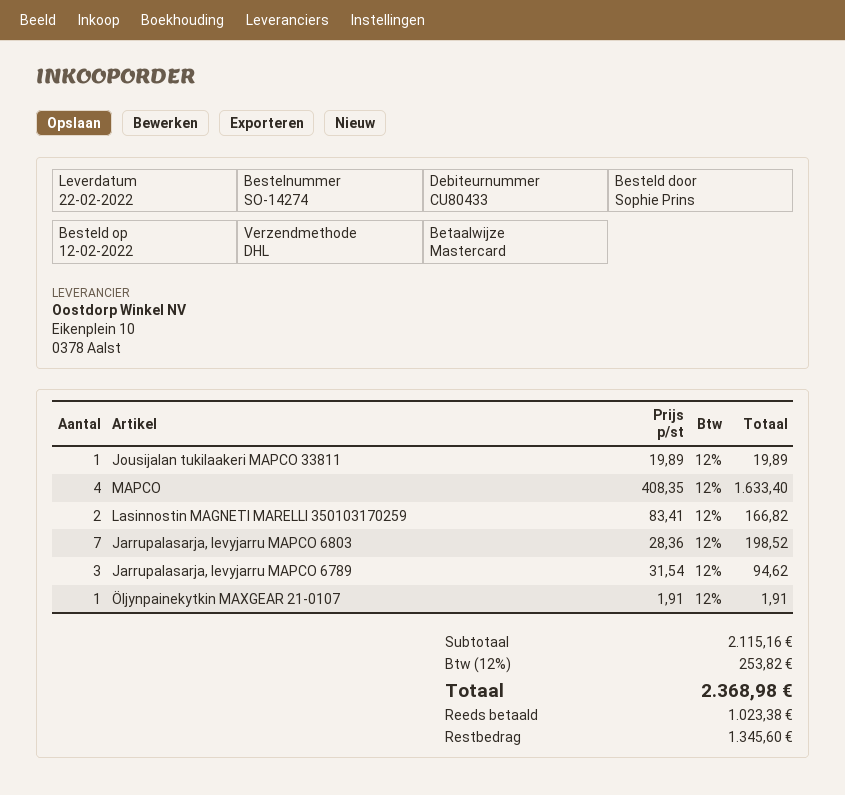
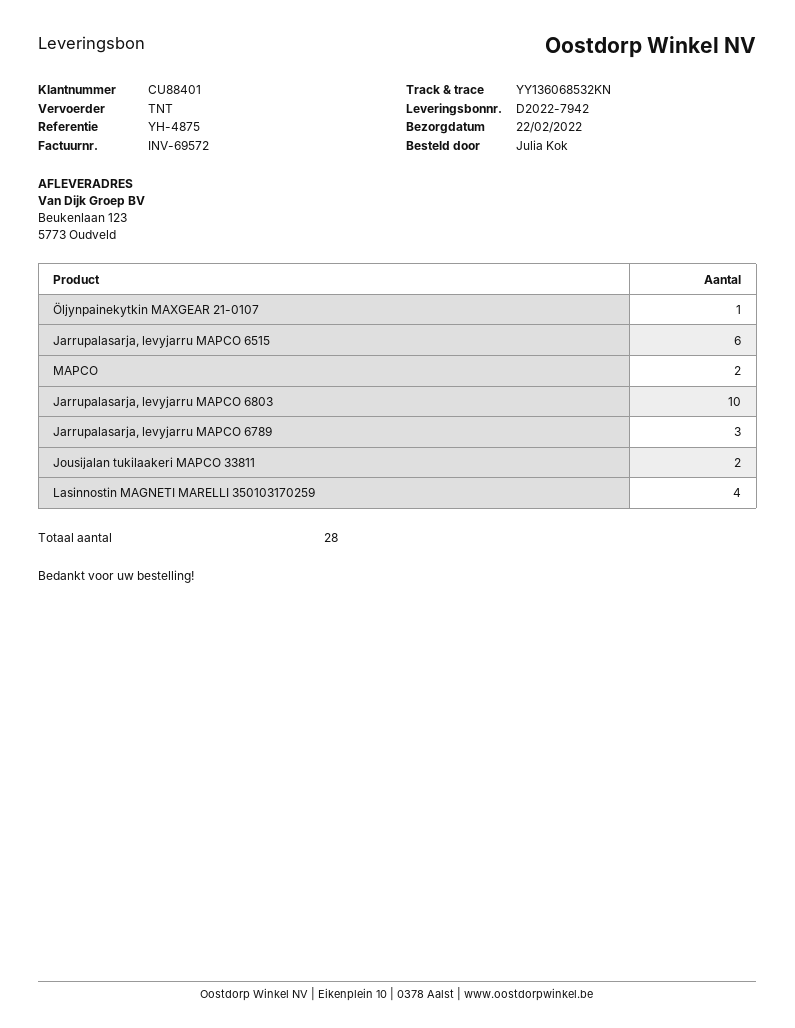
customer number: CU80433 -> CU88401
ordered by: Sophie Prins -> Julia Kok
shipping method: DHL -> TNT
Jousijalan tukilaakeri MAPCO 33811: 1 -> 2
MAPCO: 4 -> 2
Lasinnostin MAGNETI MARELLI 350103170259: 2 -> 4
Jarrupalasarja, levyjarru MAPCO 6803: 7 -> 10
Jarrupalasarja, levyjarru MAPCO 6515: none -> 6

